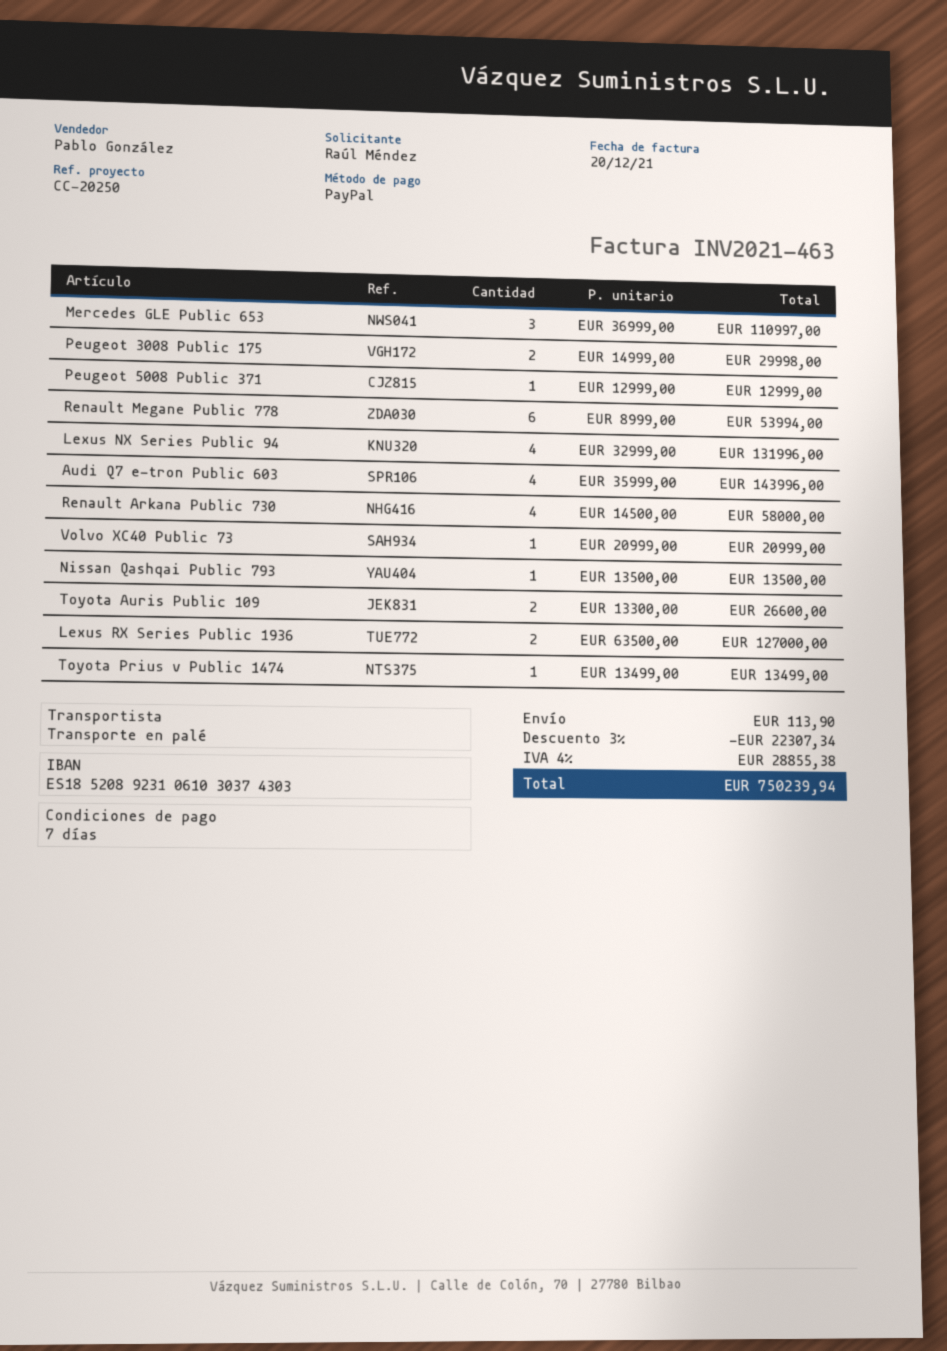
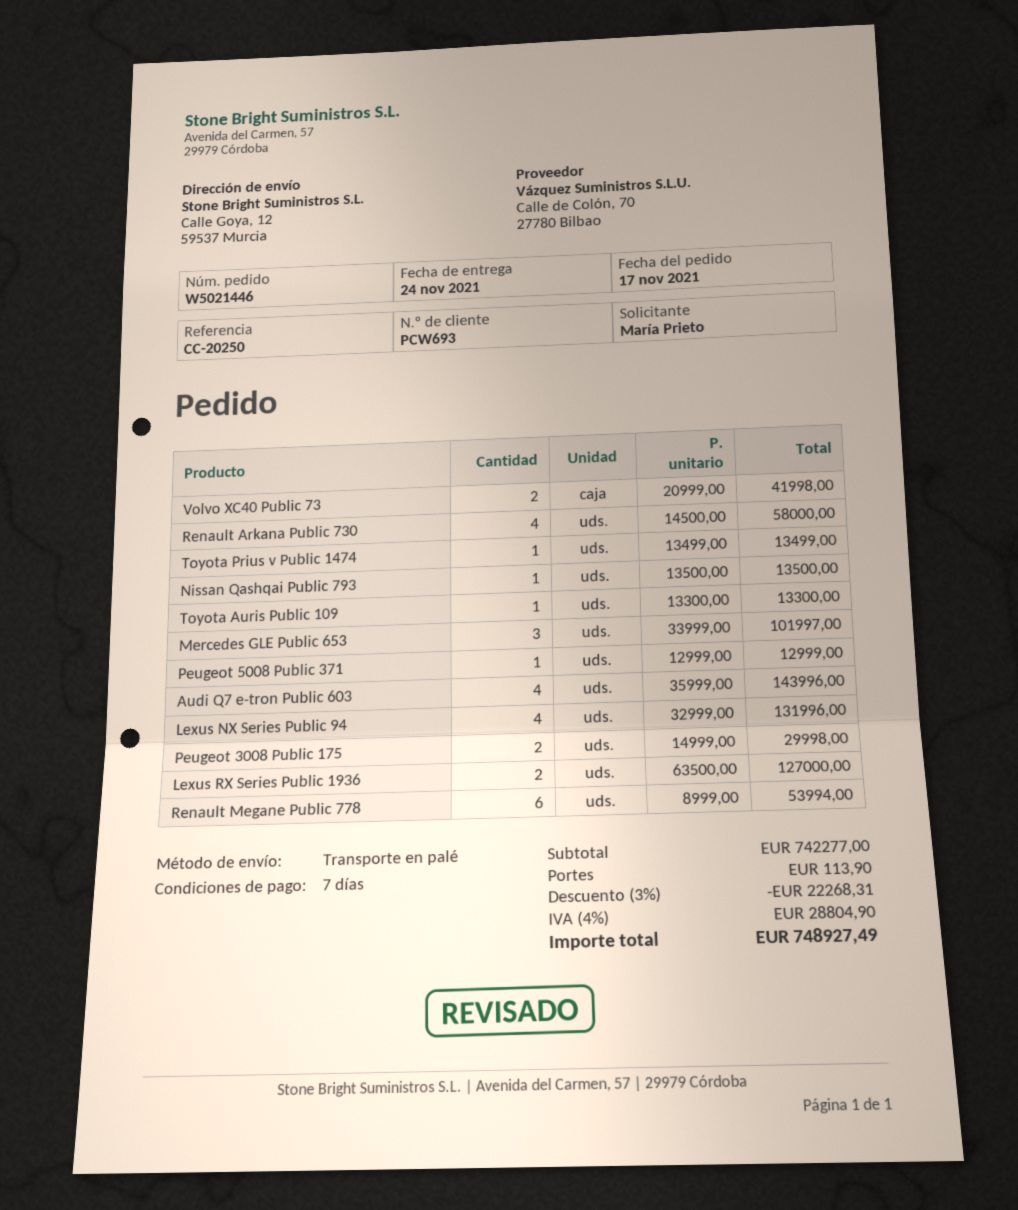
ordered by: Raúl Méndez -> María Prieto
Mercedes GLE Public 653: 3 x 36999.00 = 110997.00 -> 3 x 33999.00 = 101997.00
Volvo XC40 Public 73: 1 x 20999.00 = 20999.00 -> 2 x 20999.00 = 41998.00
Toyota Auris Public 109: 2 x 13300.00 = 26600.00 -> 1 x 13300.00 = 13300.00
discount: 3% = 22307.34 -> 3% = 22268.31
tax: 4% = 28855.38 -> 4% = 28804.90
total: 750239.94 -> 748927.49

